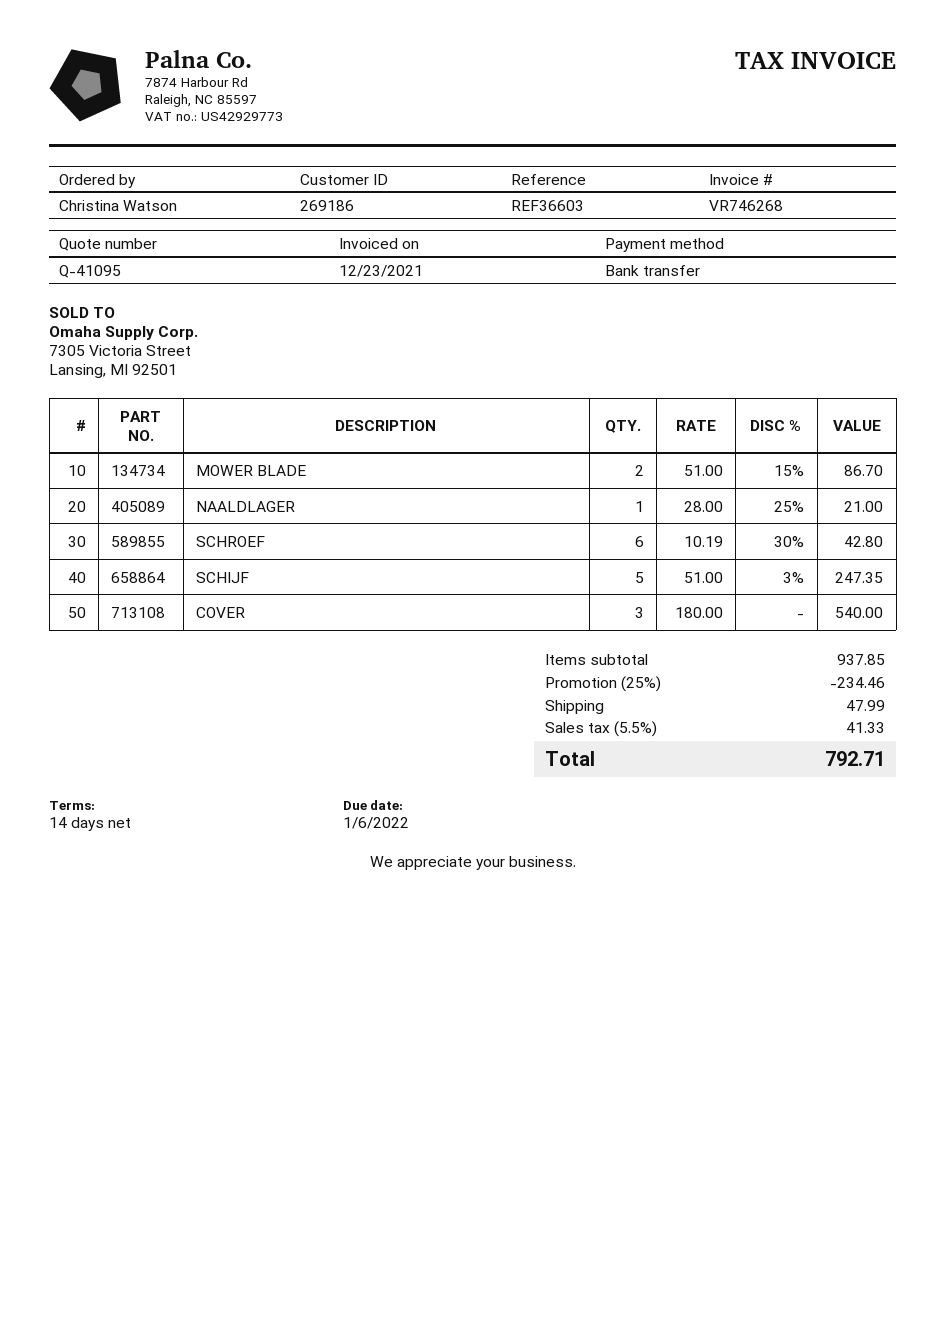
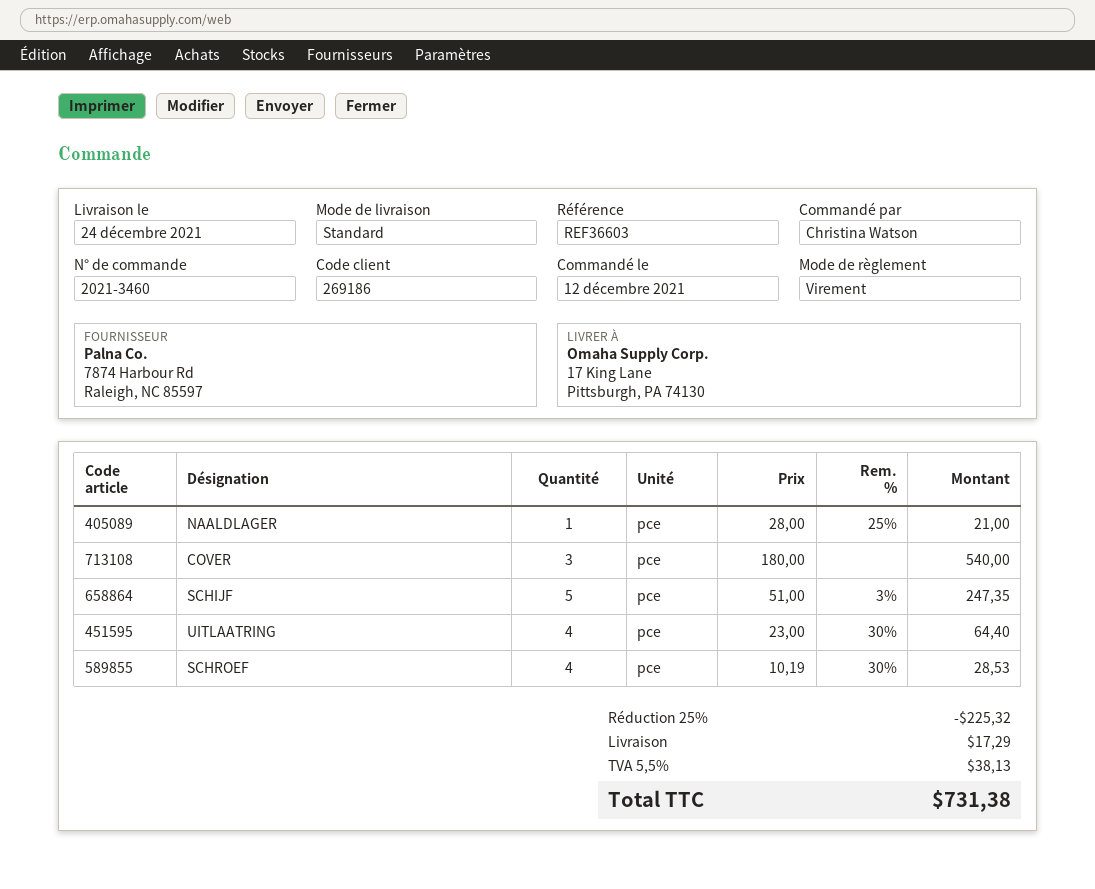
MOWER BLADE: 2 x 51.00 - 15% = 86.70 -> none
SCHROEF: 6 x 10.19 - 30% = 42.80 -> 4 x 10.19 - 30% = 28.53
UITLAATRING: none -> 4 x 23.00 - 30% = 64.40
discount: 25% = 234.46 -> 25% = 225.32
shipping: 47.99 -> 17.29
tax: 5.5% = 41.33 -> 5.5% = 38.13
total: 792.71 -> 731.38

